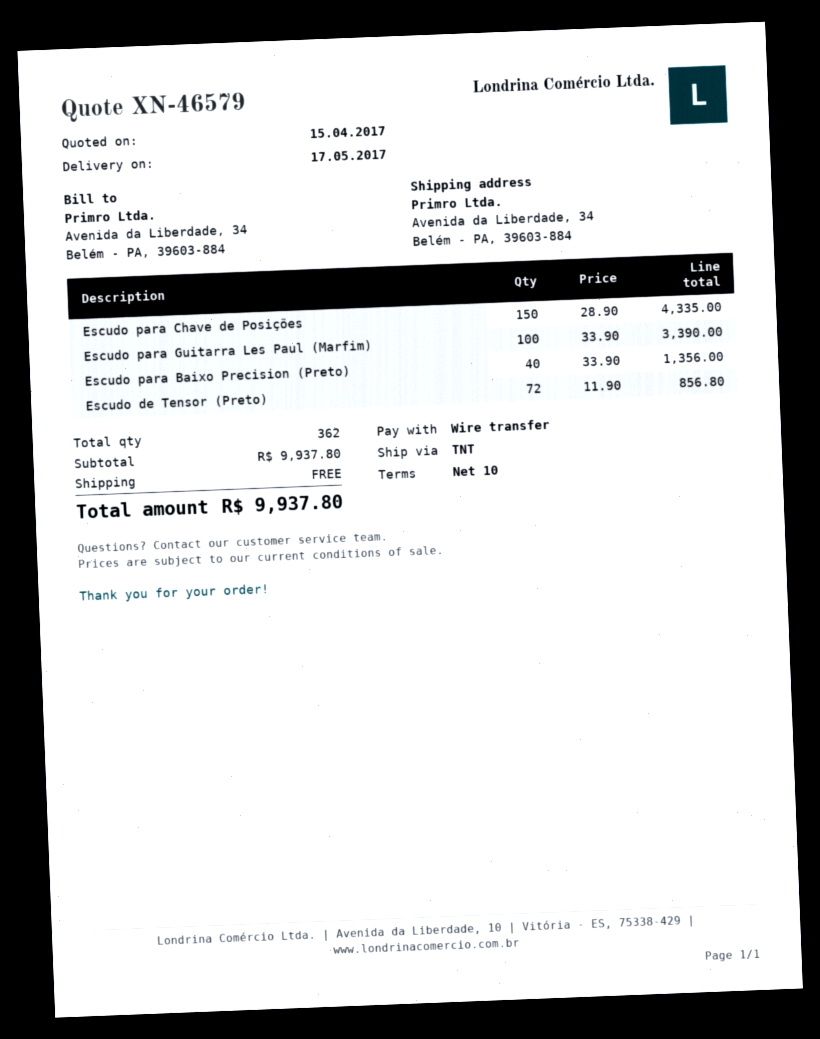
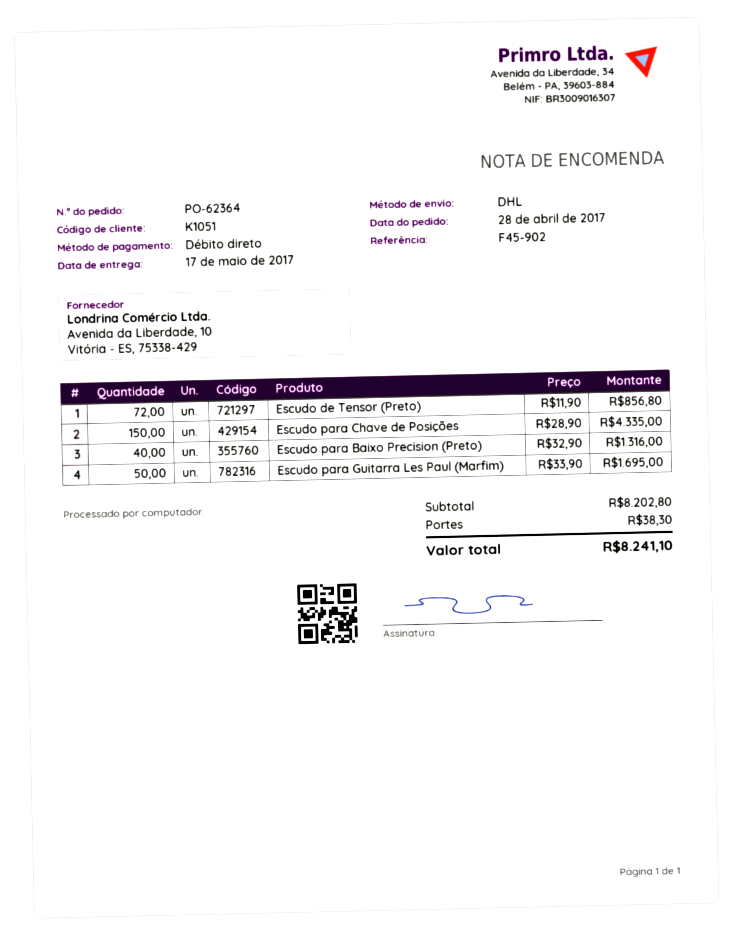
payment method: bank transfer -> direct debit
shipping method: TNT -> DHL
Escudo para Guitarra Les Paul (Marfim): 100 x 33.90 = 3390.00 -> 50 x 33.90 = 1695.00
Escudo para Baixo Precision (Preto): 40 x 33.90 = 1356.00 -> 40 x 32.90 = 1316.00
subtotal: 9937.80 -> 8202.80
shipping: 0.00 -> 38.30
total: 9937.80 -> 8241.10

